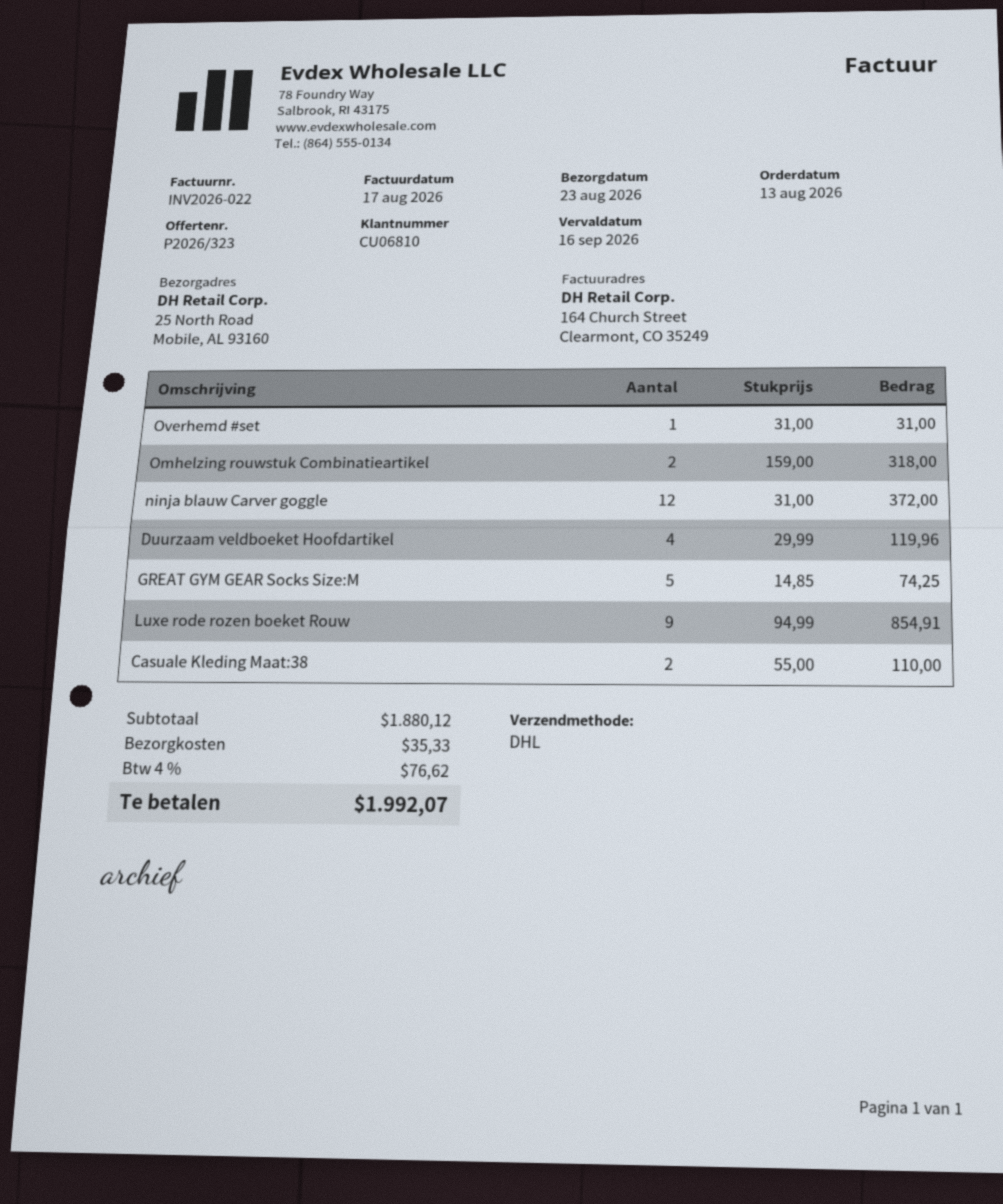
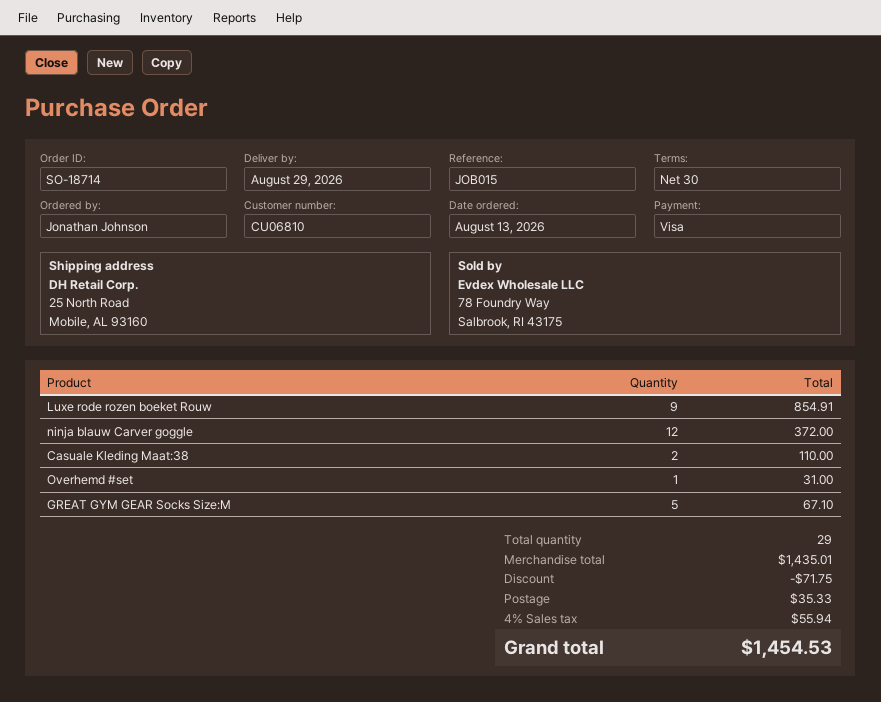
delivery date: 2026-08-23 -> 2026-08-29
Omhelzing rouwstuk Combinatieartikel: 2 for 318.00 -> none
Duurzaam veldboeket Hoofdartikel: 4 for 119.96 -> none
GREAT GYM GEAR Socks Size:M: 5 for 74.25 -> 5 for 67.10
subtotal: 1880.12 -> 1435.01
discount: none -> 71.75
tax: 4% = 76.62 -> 4% = 55.94
total: 1992.07 -> 1454.53

